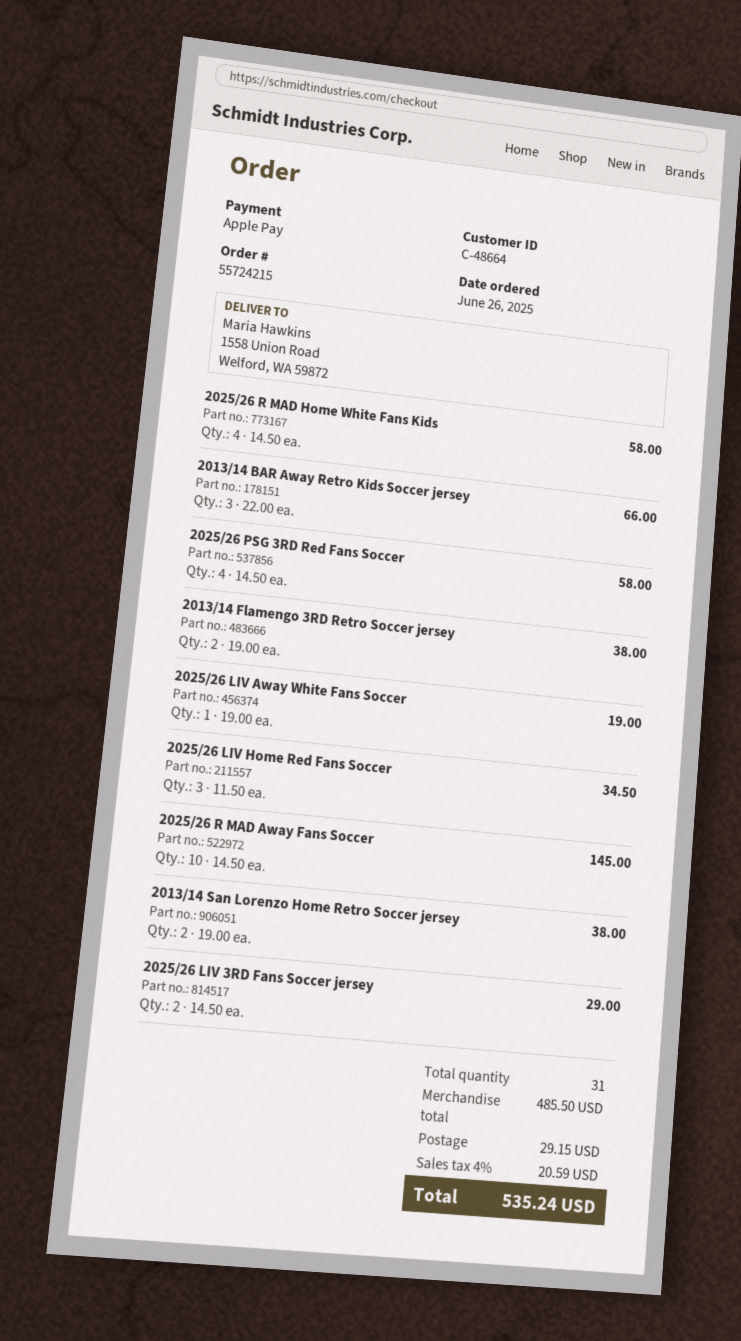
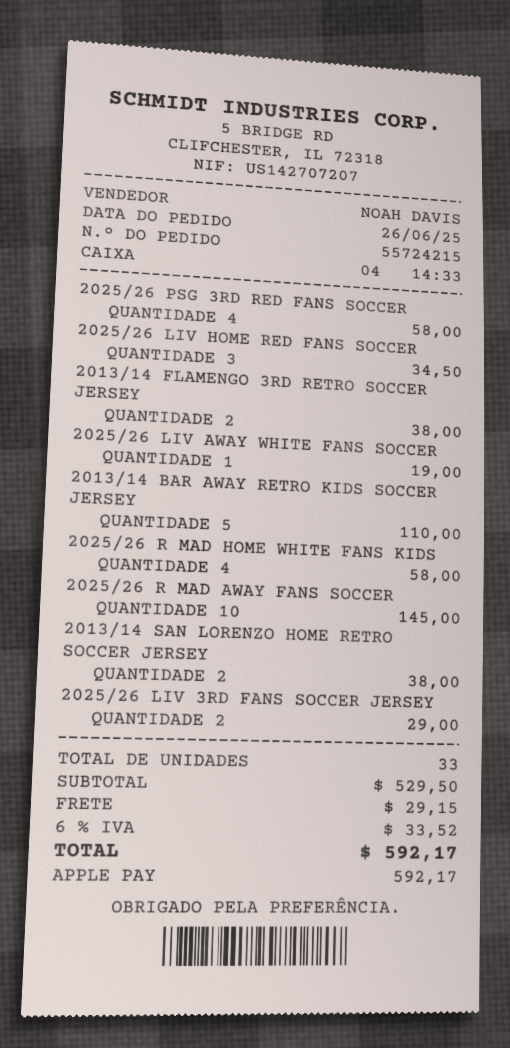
2013/14 BAR Away Retro Kids Soccer jersey: 3 for 66.00 -> 5 for 110.00
total quantity: 31 -> 33
subtotal: 485.50 -> 529.50
tax: 4% = 20.59 -> 6% = 33.52
total: 535.24 -> 592.17

